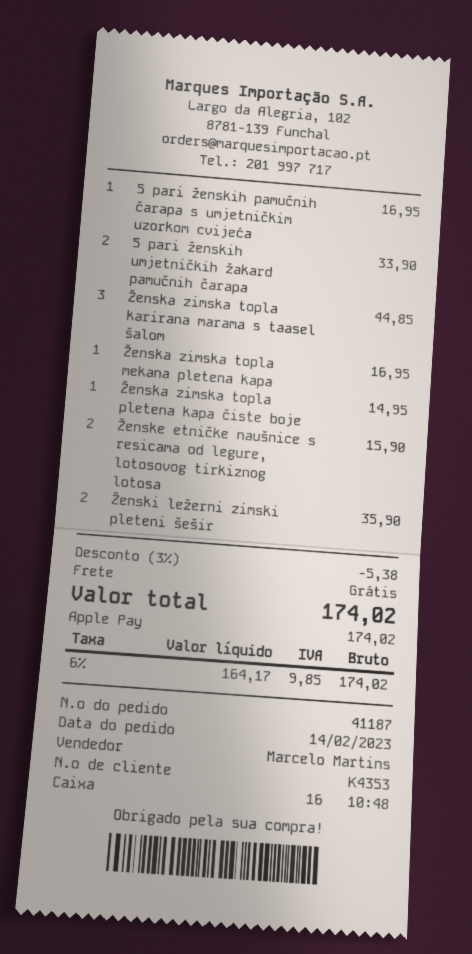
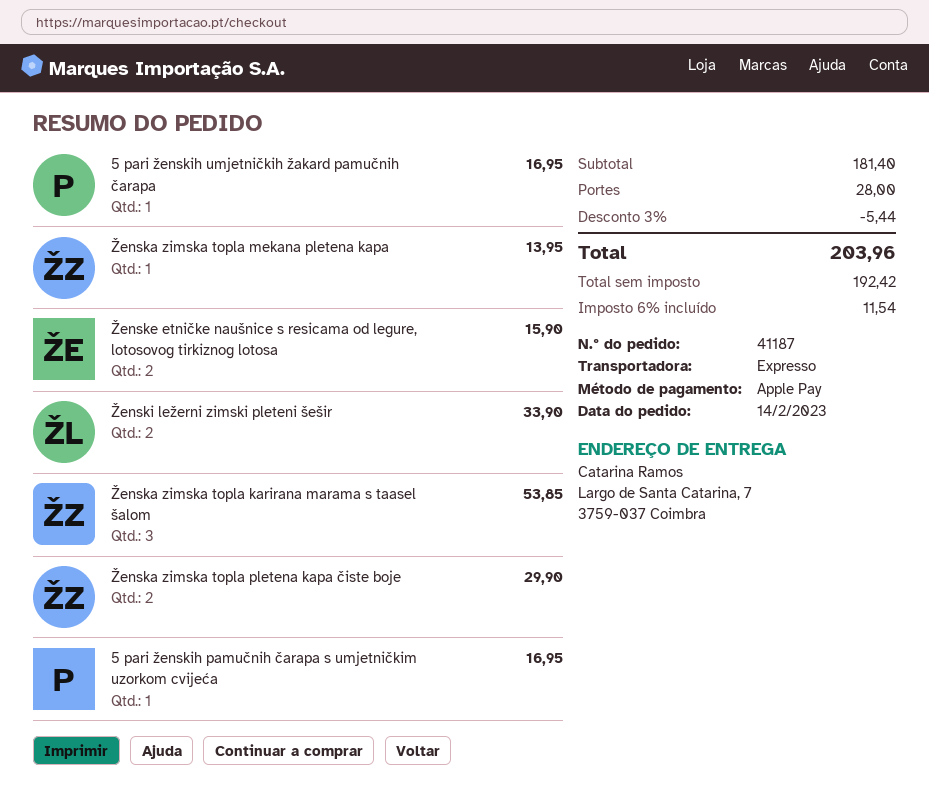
5 pari ženskih umjetničkih žakard pamučnih čarapa: 2 for 33.90 -> 1 for 16.95
Ženska zimska topla karirana marama s taasel šalom: 3 for 44.85 -> 3 for 53.85
Ženska zimska topla mekana pletena kapa: 1 for 16.95 -> 1 for 13.95
Ženska zimska topla pletena kapa čiste boje: 1 for 14.95 -> 2 for 29.90
Ženski ležerni zimski pleteni šešir: 2 for 35.90 -> 2 for 33.90
discount: 3% = 5.38 -> 3% = 5.44
shipping: 0.00 -> 28.00
net: 164.17 -> 192.42
tax: 6% = 9.85 -> 6% = 11.54
total: 174.02 -> 203.96

